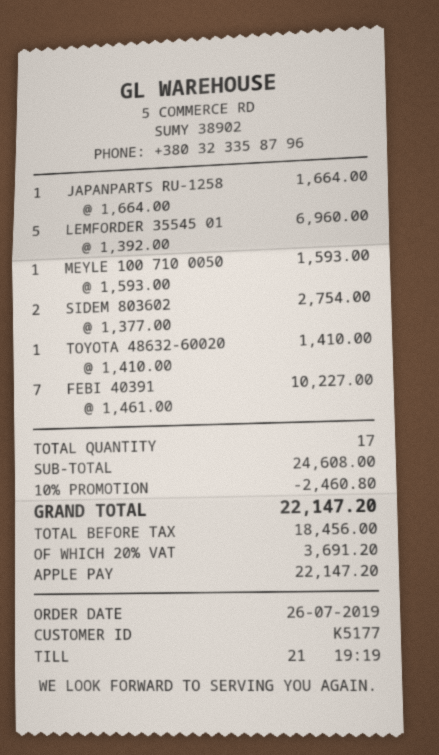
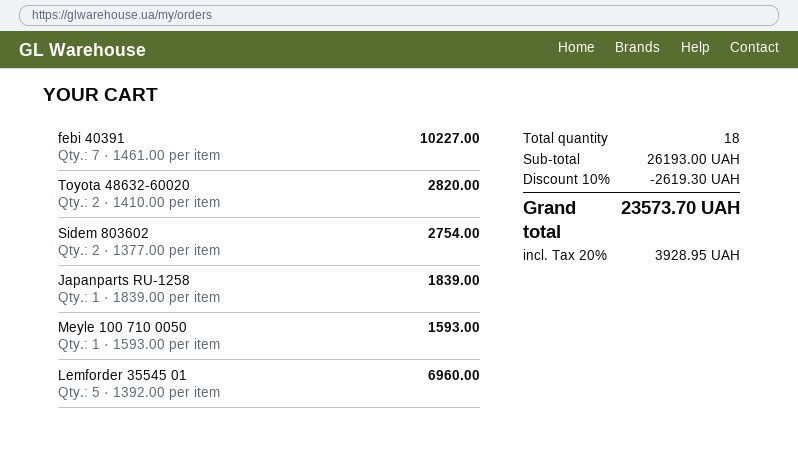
JAPANPARTS RU-1258: 1 x 1664.00 = 1664.00 -> 1 x 1839.00 = 1839.00
TOYOTA 48632-60020: 1 x 1410.00 = 1410.00 -> 2 x 1410.00 = 2820.00
total quantity: 17 -> 18
subtotal: 24608.00 -> 26193.00
discount: 10% = 2460.80 -> 10% = 2619.30
tax: 20% = 3691.20 -> 20% = 3928.95
total: 22147.20 -> 23573.70

